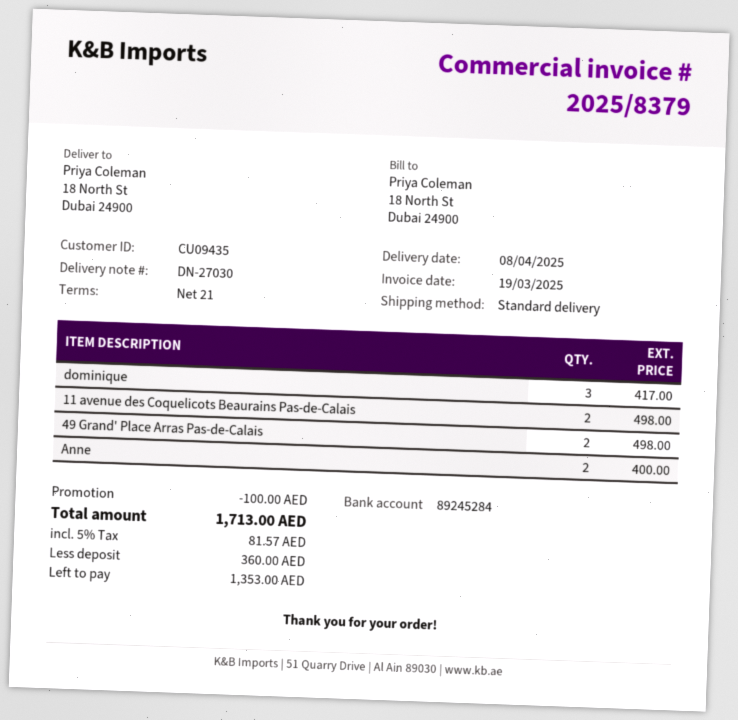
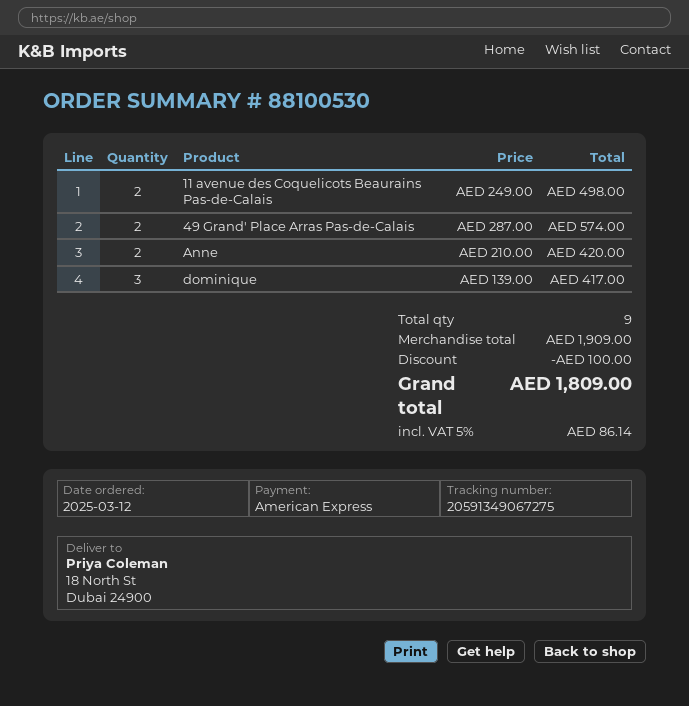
49 Grand' Place Arras Pas-de-Calais: 2 for 498.00 -> 2 for 574.00
Anne: 2 for 400.00 -> 2 for 420.00
tax: 5% = 81.57 -> 5% = 86.14
total: 1713.00 -> 1809.00

